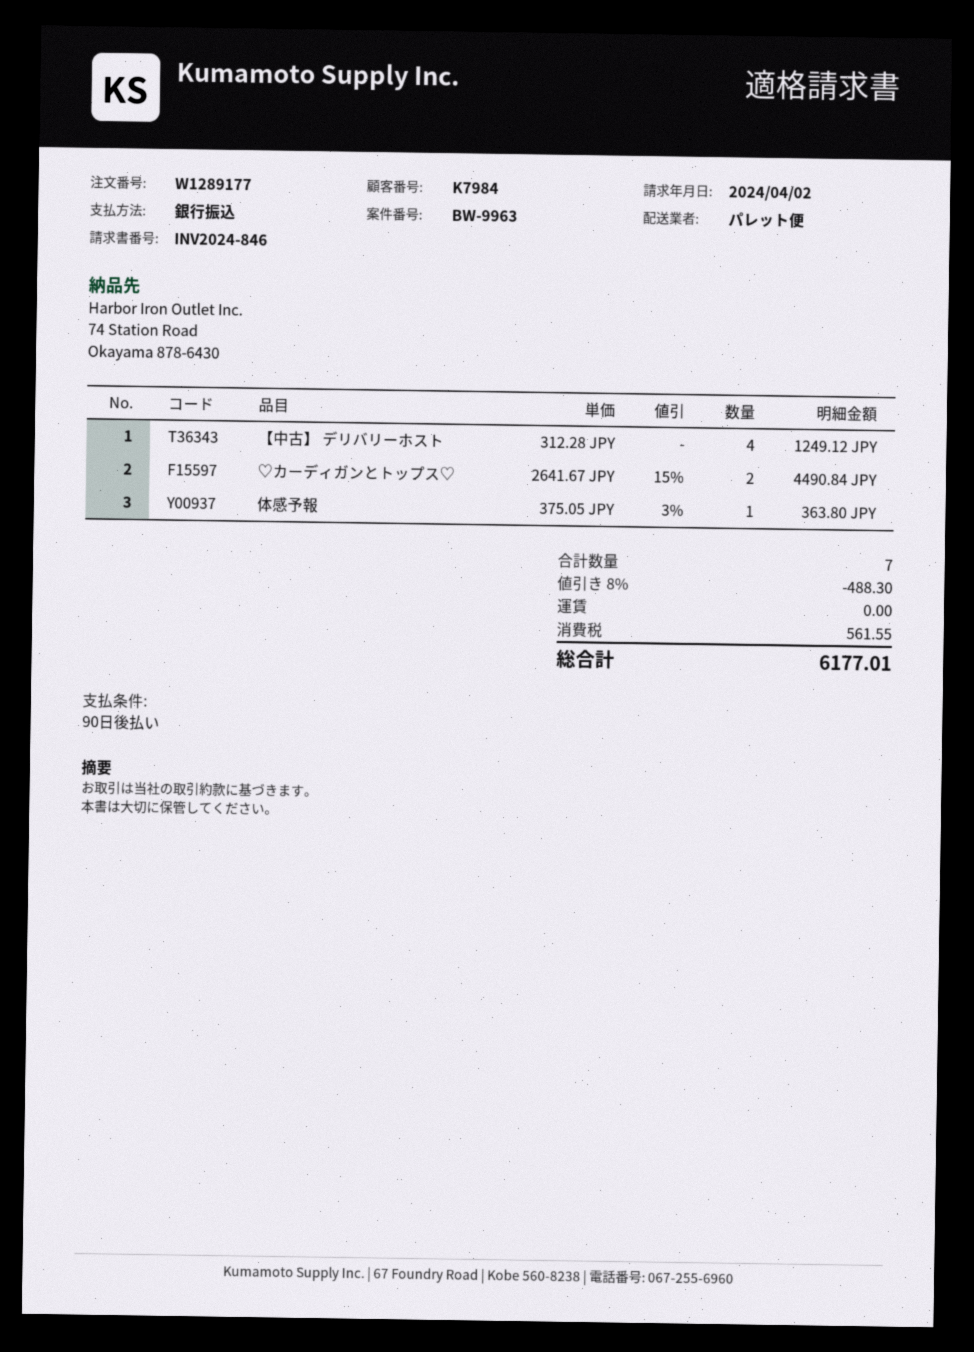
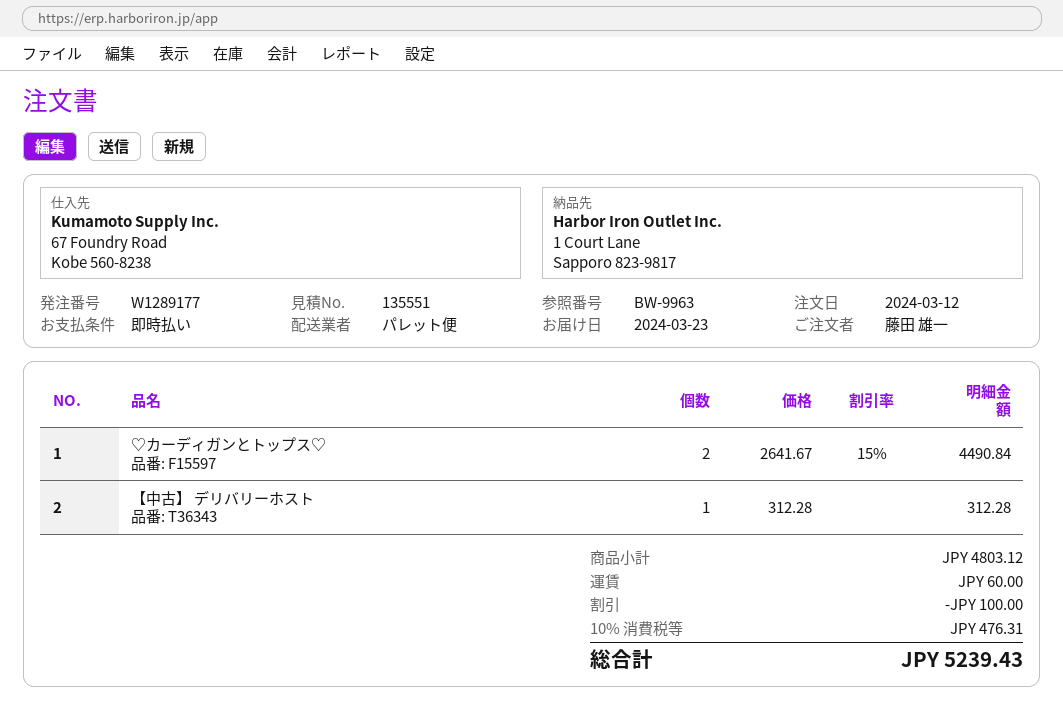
payment terms: 90 days -> on receipt
ship to: 74 Station Road, Okayama 878-6430 -> 1 Court Lane, Sapporo 823-9817
【中古】 デリバリーホスト: 4 x 312.28 = 1249.12 -> 1 x 312.28 = 312.28
体感予報: 1 x 375.05 - 3% = 363.80 -> none
discount: 488.30 -> 100.00
shipping: 0.00 -> 60.00
tax: 561.55 -> 476.31
total: 6177.01 -> 5239.43

